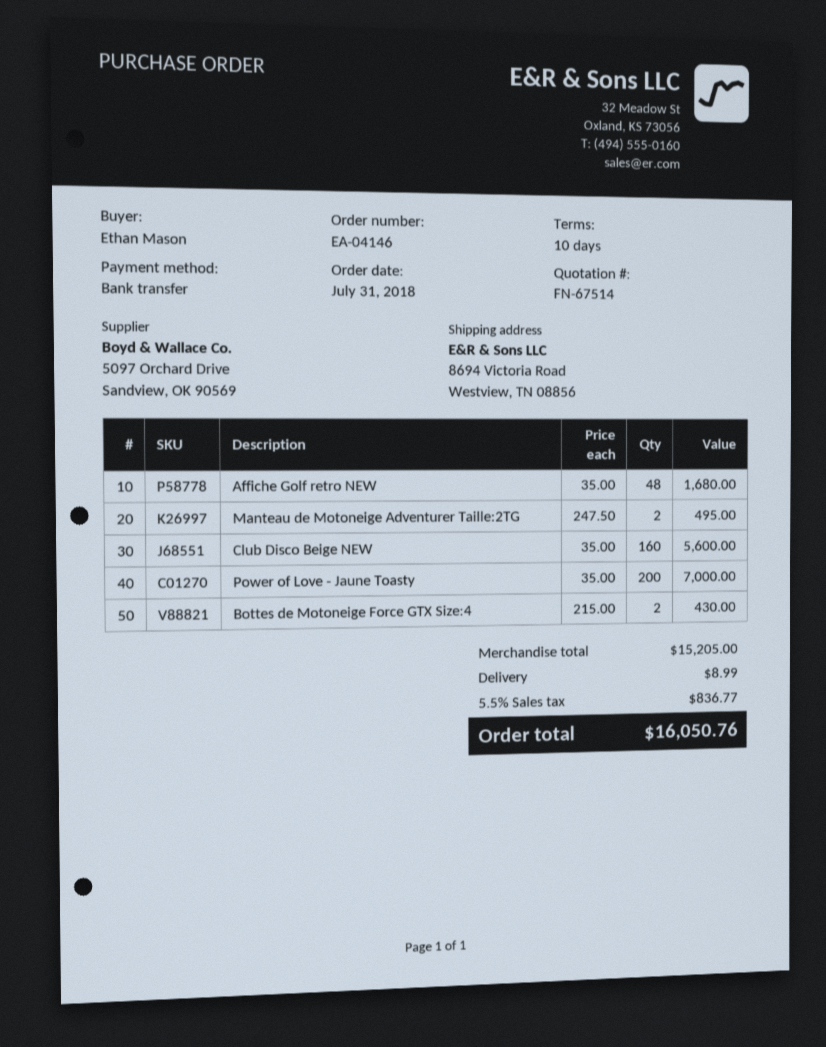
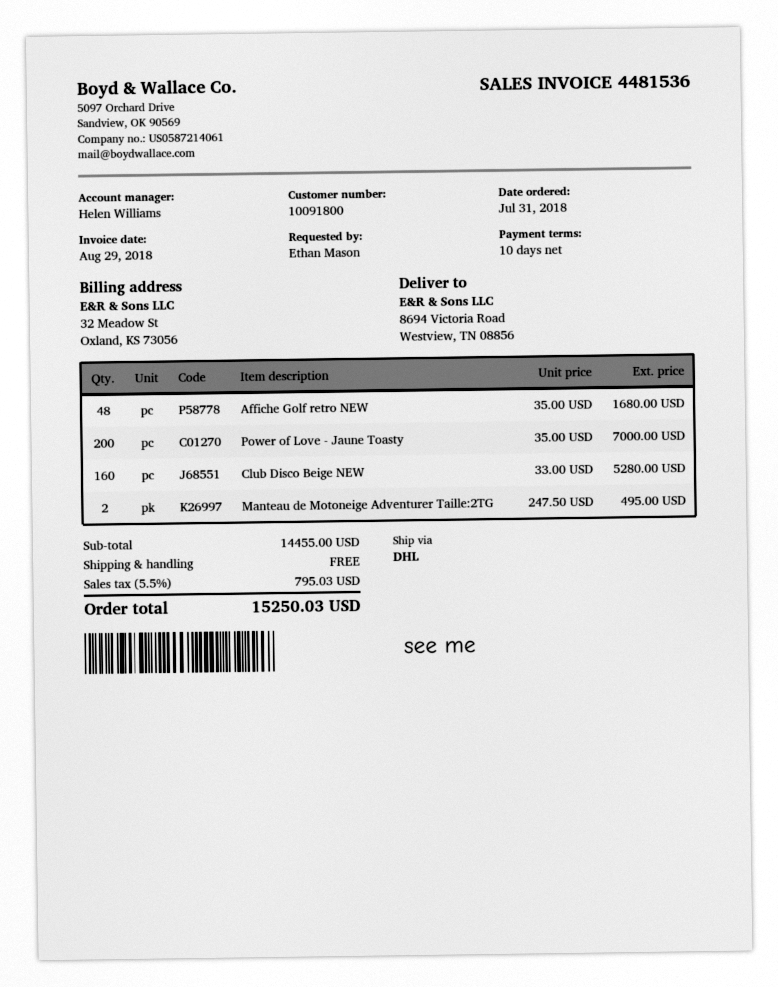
Club Disco Beige NEW: 160 x 35.00 = 5600.00 -> 160 x 33.00 = 5280.00
Bottes de Motoneige Force GTX Size:4: 2 x 215.00 = 430.00 -> none
subtotal: 15205.00 -> 14455.00
shipping: 8.99 -> 0.00
tax: 5.5% = 836.77 -> 5.5% = 795.03
total: 16050.76 -> 15250.03

